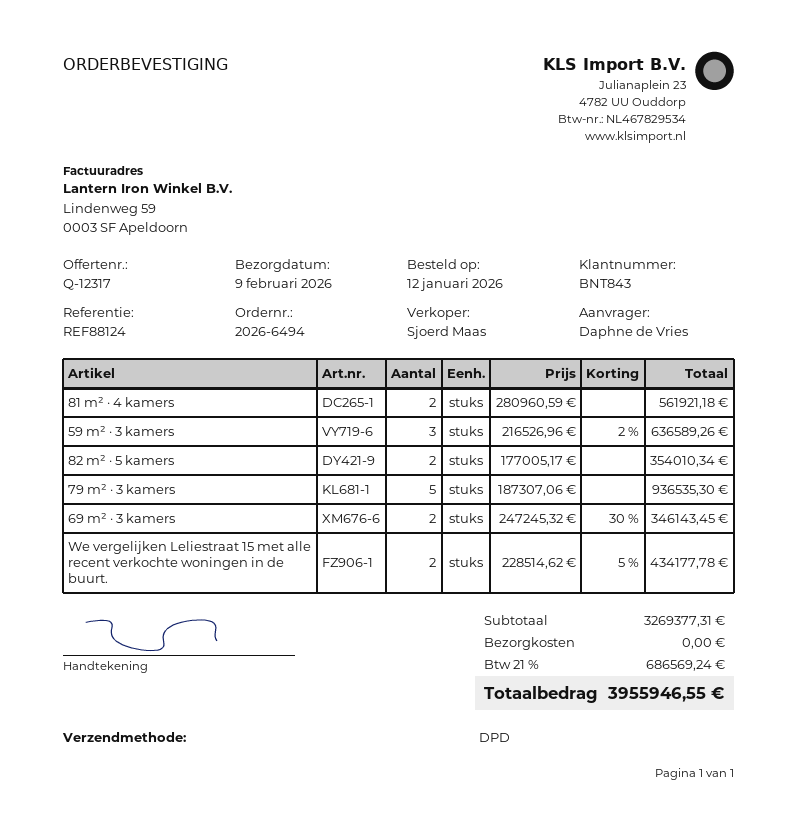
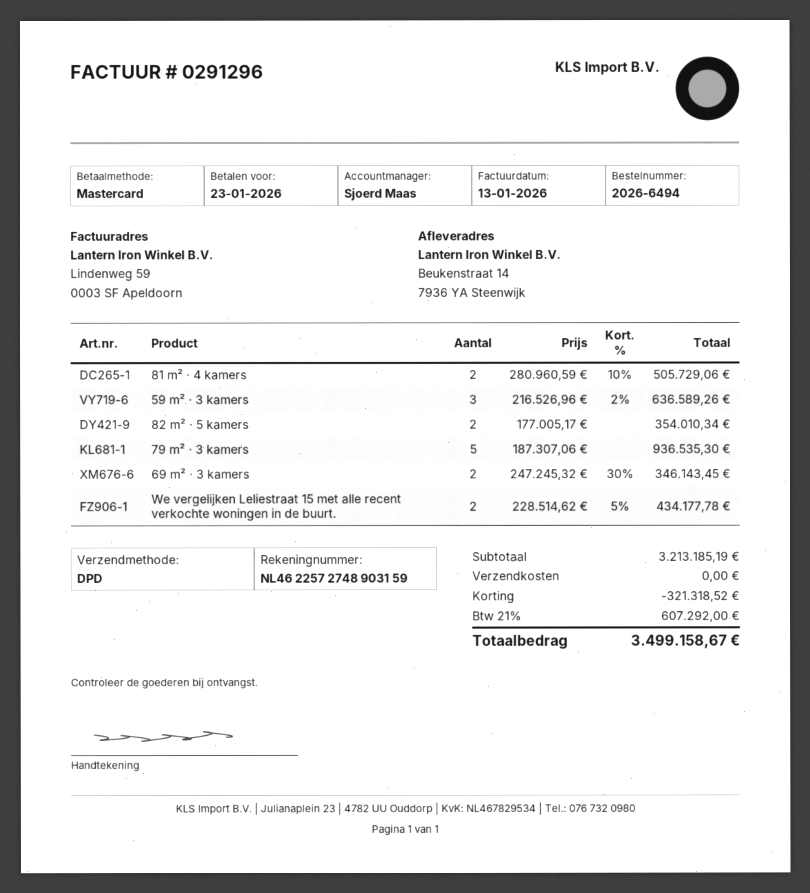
81 m² · 4 kamers: 2 x 280960.59 = 561921.18 -> 2 x 280960.59 - 10% = 505729.06
subtotal: 3269377.31 -> 3213185.19
discount: none -> 321318.52
tax: 21% = 686569.24 -> 21% = 607292.00
total: 3955946.55 -> 3499158.67

